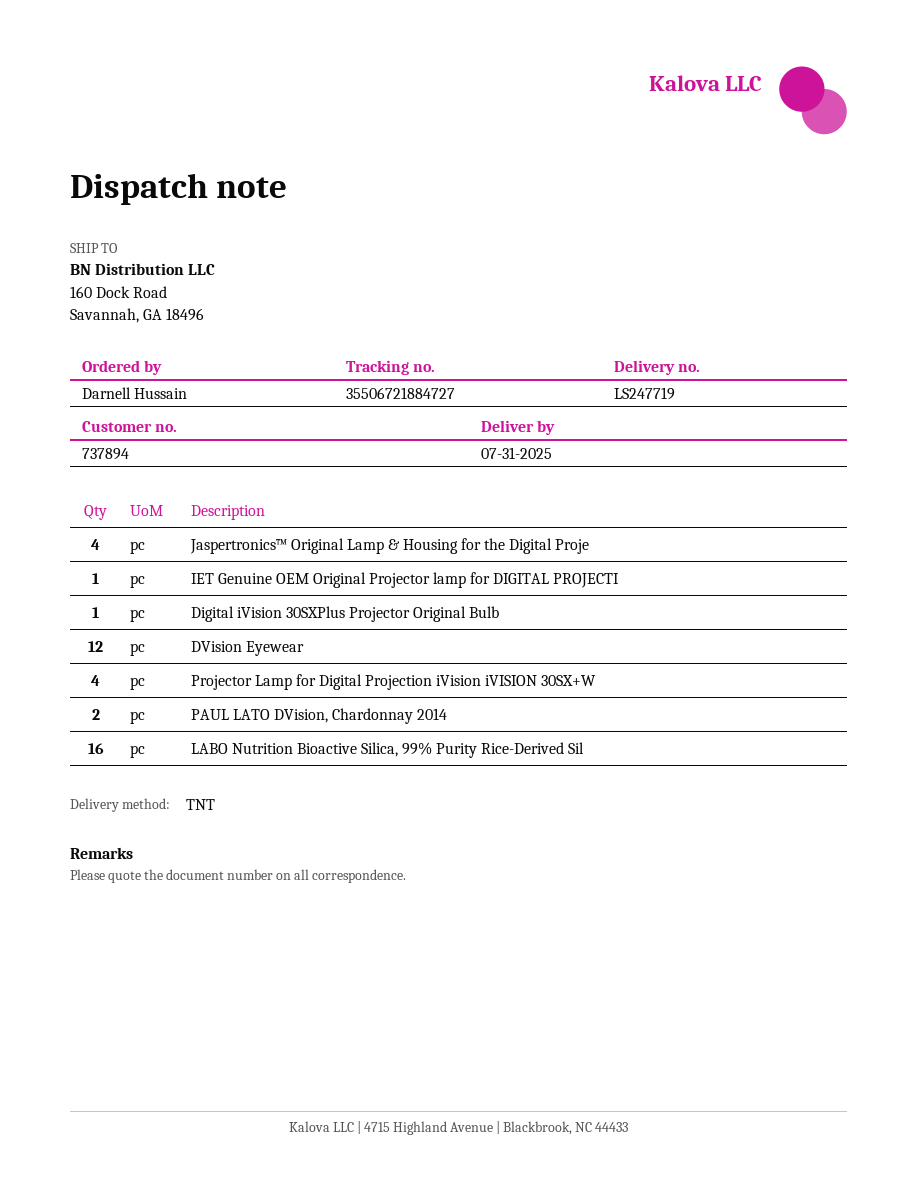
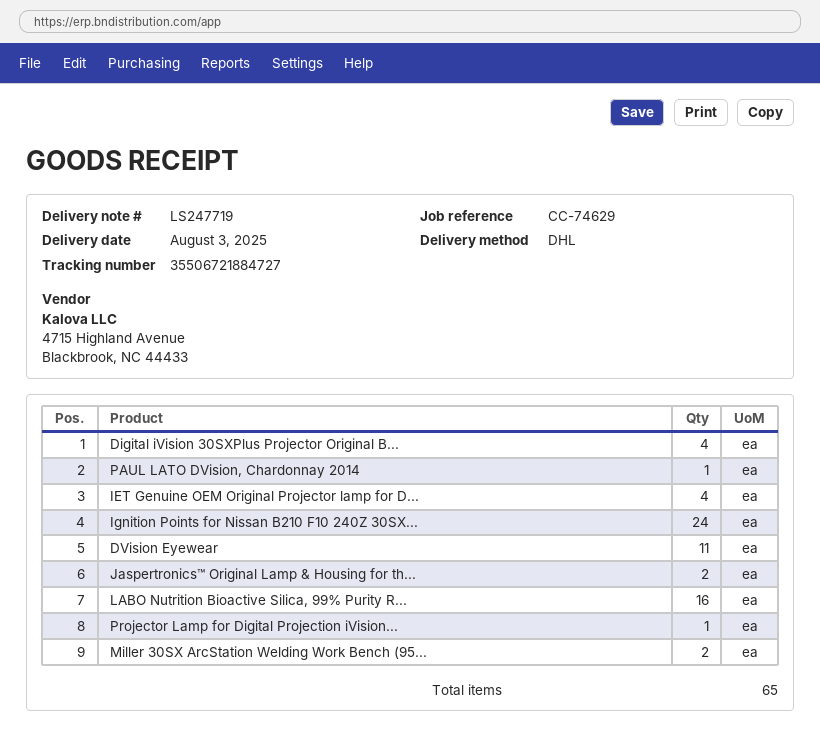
delivery date: 2025-07-31 -> 2025-08-03
shipping method: TNT -> DHL
Jaspertronics™ Original Lamp & Housing for the Digital Proje: 4 -> 2
IET Genuine OEM Original Projector lamp for DIGITAL PROJECTI: 1 -> 4
Digital iVision 30SXPlus Projector Original Bulb: 1 -> 4
DVision Eyewear: 12 -> 11
Projector Lamp for Digital Projection iVision iVISION 30SX+W: 4 -> 1
PAUL LATO DVision, Chardonnay 2014: 2 -> 1
Ignition Points for Nissan B210 F10 240Z 30SX...: none -> 24
Miller 30SX ArcStation Welding Work Bench (95...: none -> 2

